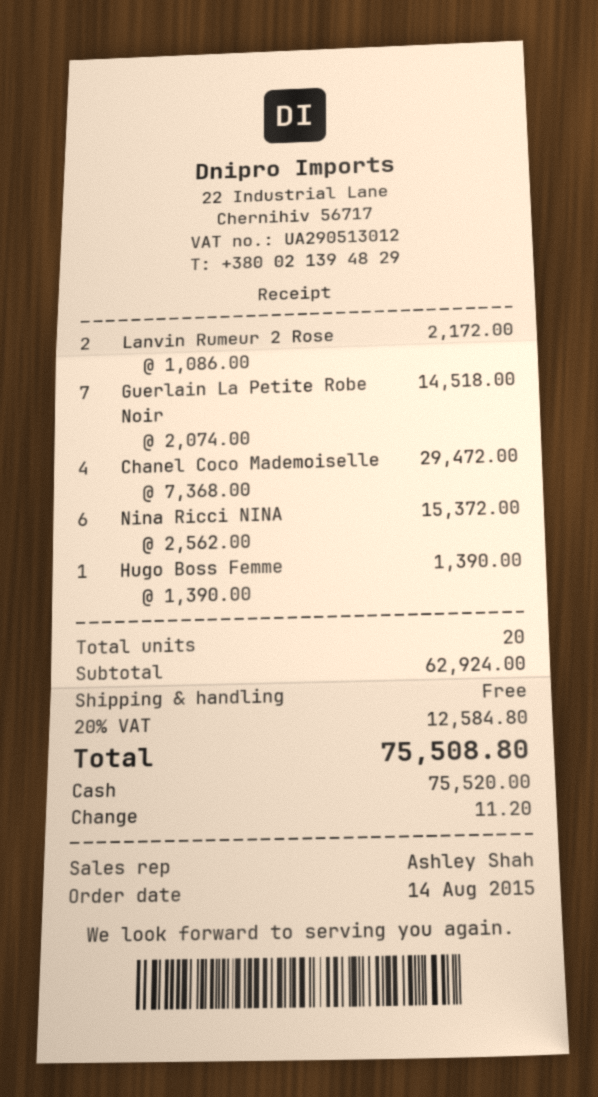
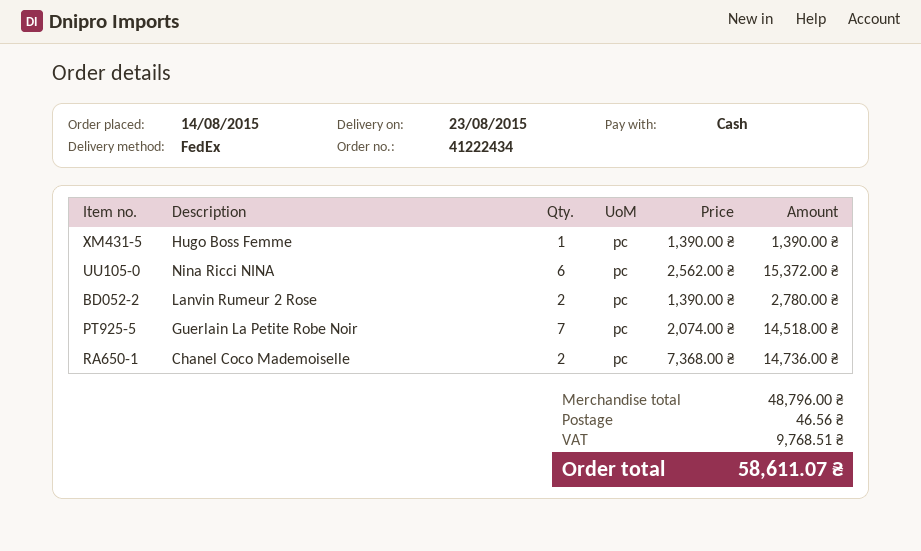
Lanvin Rumeur 2 Rose: 2 x 1086.00 = 2172.00 -> 2 x 1390.00 = 2780.00
Chanel Coco Mademoiselle: 4 x 7368.00 = 29472.00 -> 2 x 7368.00 = 14736.00
subtotal: 62924.00 -> 48796.00
shipping: 0.00 -> 46.56
tax: 12584.80 -> 9768.51
total: 75508.80 -> 58611.07

